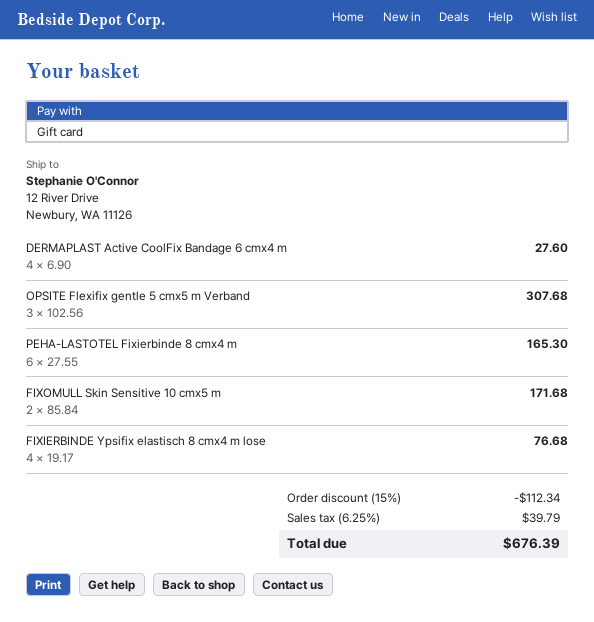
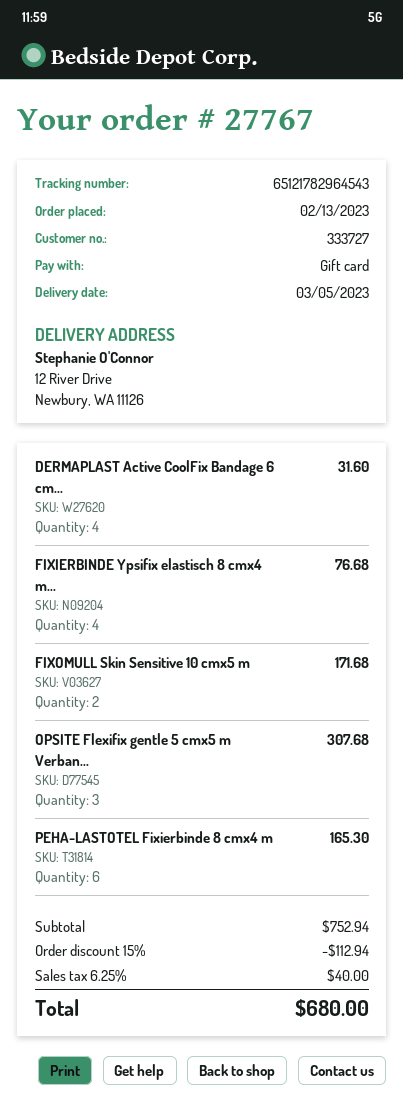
DERMAPLAST Active CoolFix Bandage 6 cmx4 m: 4 for 27.60 -> 4 for 31.60
discount: 15% = 112.34 -> 15% = 112.94
tax: 6.25% = 39.79 -> 6.25% = 40.00
total: 676.39 -> 680.00

